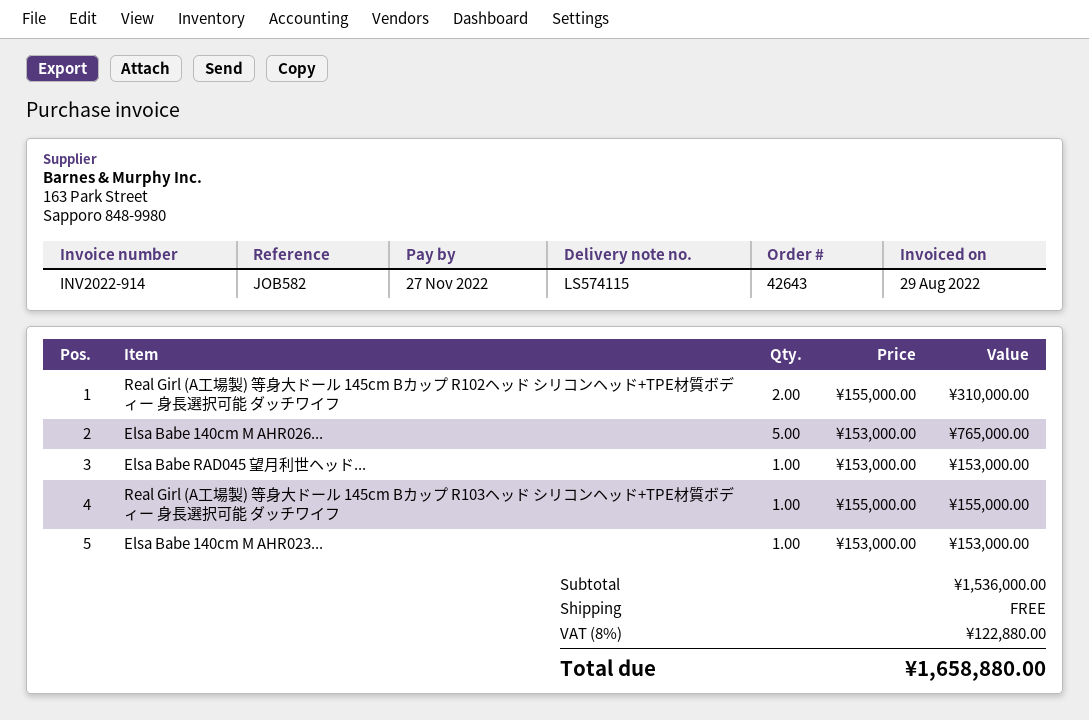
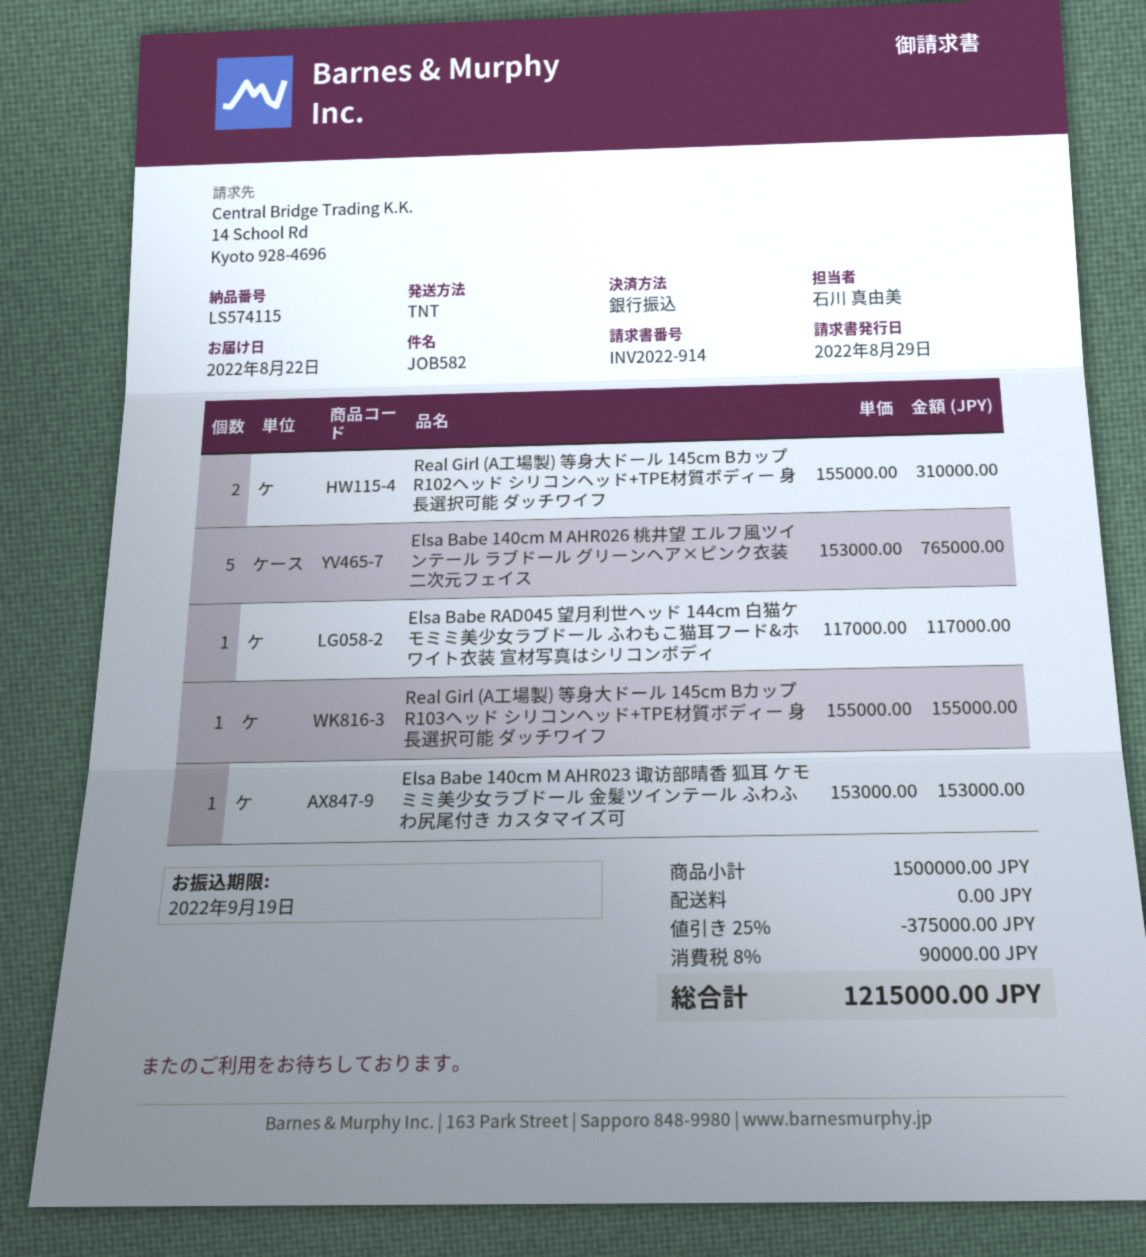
due date: 2022-11-27 -> 2022-09-19
Elsa Babe RAD045 望月利世ヘッド...: 1 x 153000.00 = 153000.00 -> 1 x 117000.00 = 117000.00
subtotal: 1536000.00 -> 1500000.00
discount: none -> 25% = 375000.00
tax: 8% = 122880.00 -> 8% = 90000.00
total: 1658880.00 -> 1215000.00

